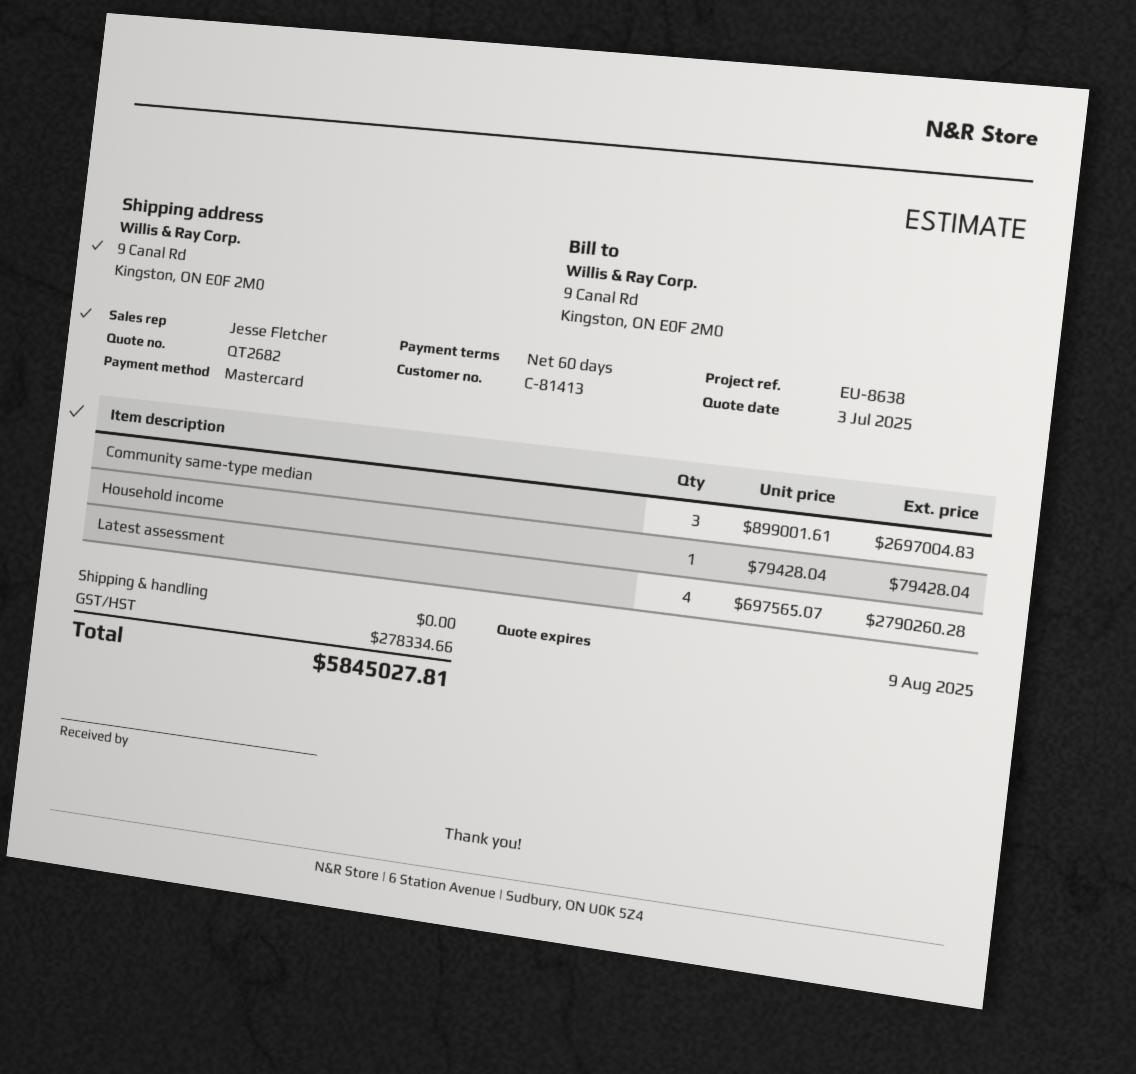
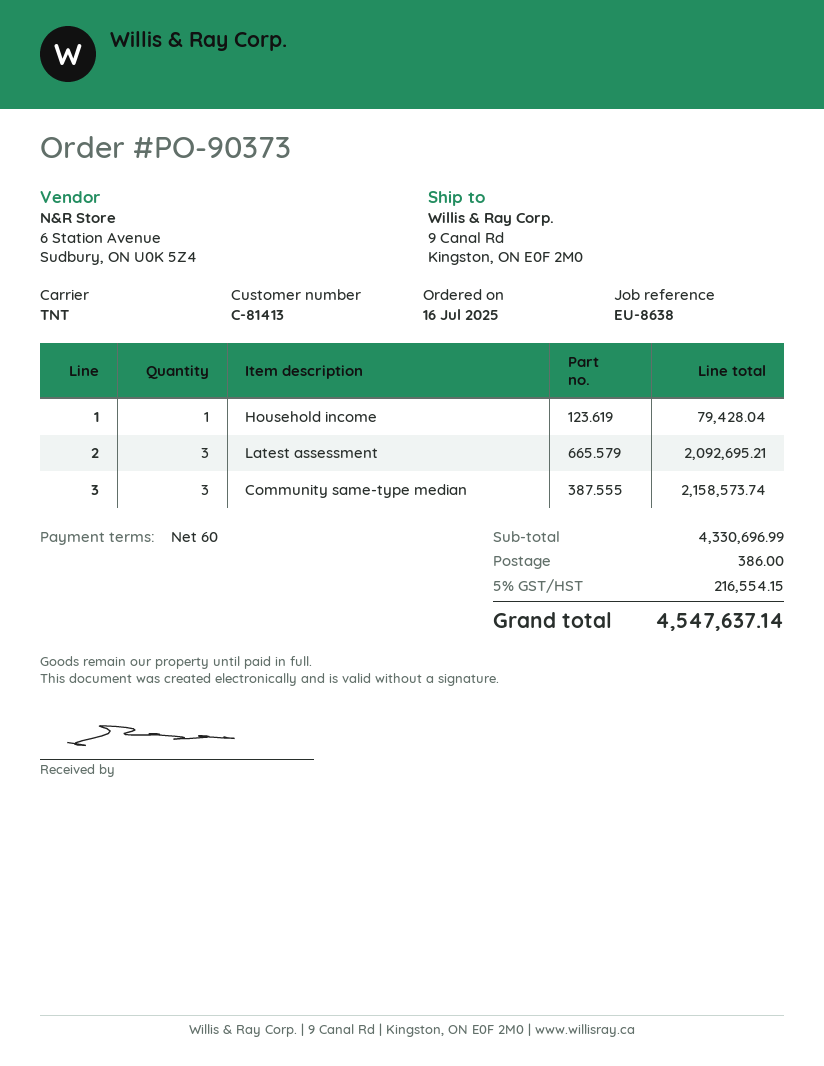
Community same-type median: 3 for 2697004.83 -> 3 for 2158573.74
Latest assessment: 4 for 2790260.28 -> 3 for 2092695.21
shipping: 0.00 -> 386.00
tax: 278334.66 -> 216554.15
total: 5845027.81 -> 4547637.14

